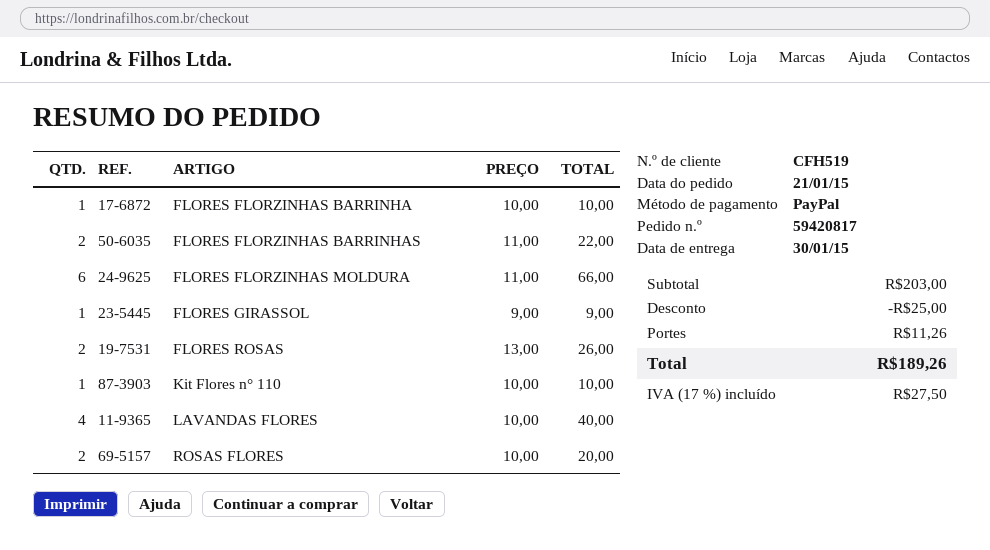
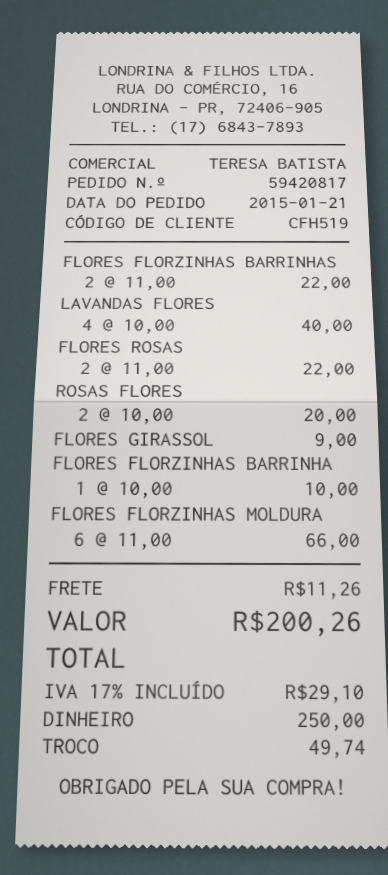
payment method: PayPal -> cash
FLORES ROSAS: 2 x 13.00 = 26.00 -> 2 x 11.00 = 22.00
Kit Flores n° 110: 1 x 10.00 = 10.00 -> none
discount: 25.00 -> none
tax: 17% = 27.50 -> 17% = 29.10
total: 189.26 -> 200.26

